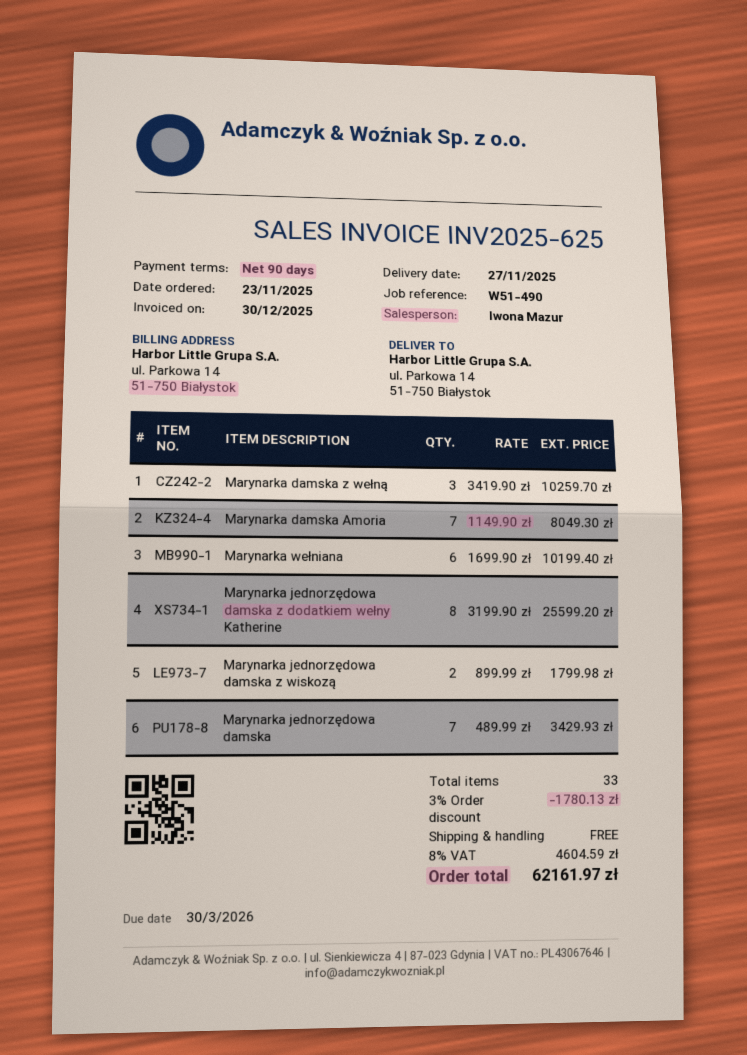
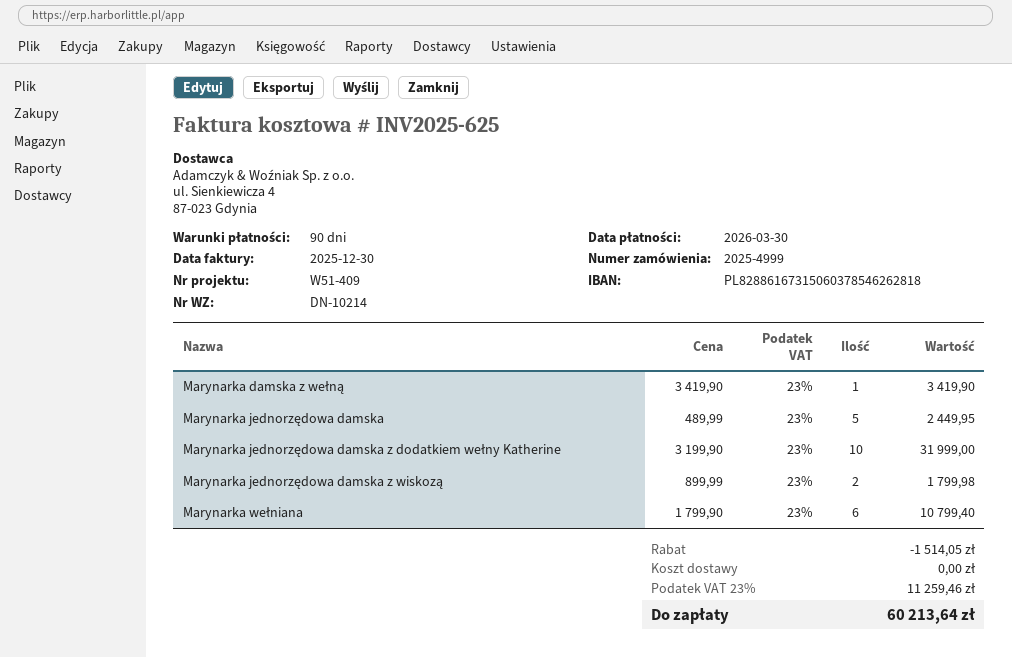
reference: W51-490 -> W51-409
Marynarka damska z wełną: 3 x 3419.90 = 10259.70 -> 1 x 3419.90 = 3419.90
Marynarka damska Amoria: 7 x 1149.90 = 8049.30 -> none
Marynarka wełniana: 6 x 1699.90 = 10199.40 -> 6 x 1799.90 = 10799.40
Marynarka jednorzędowa damska z dodatkiem wełny Katherine: 8 x 3199.90 = 25599.20 -> 10 x 3199.90 = 31999.00
Marynarka jednorzędowa damska: 7 x 489.99 = 3429.93 -> 5 x 489.99 = 2449.95
discount: 1780.13 -> 1514.05
tax: 8% = 4604.59 -> 23% = 11259.46
total: 62161.97 -> 60213.64

